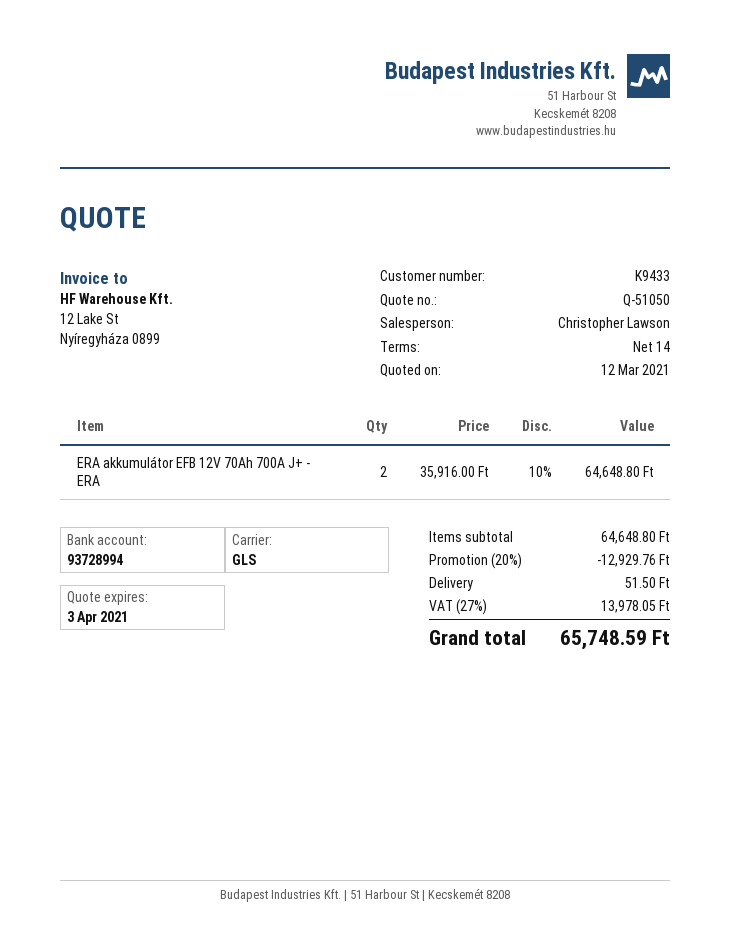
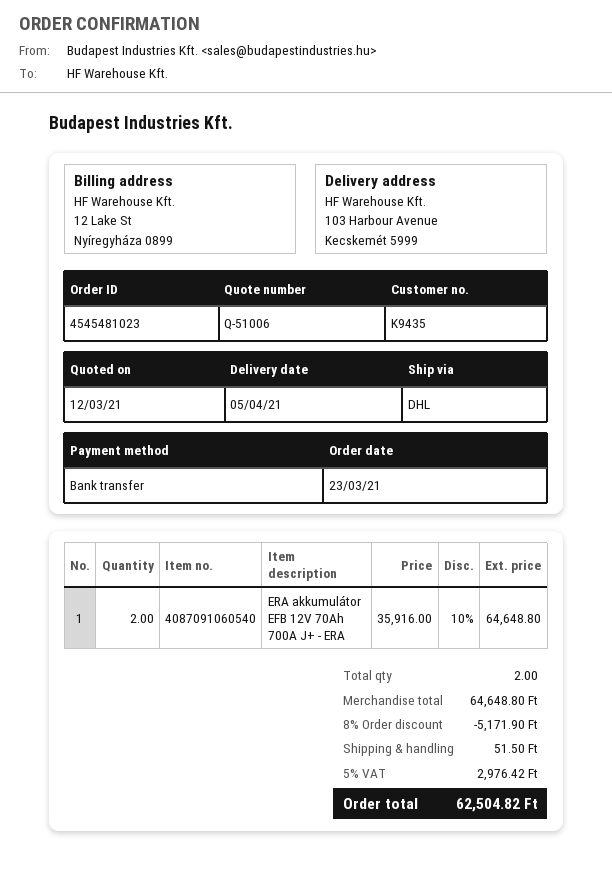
quote number: Q-51050 -> Q-51006
customer number: K9433 -> K9435
shipping method: GLS -> DHL
discount: 20% = 12929.76 -> 8% = 5171.90
tax: 27% = 13978.05 -> 5% = 2976.42
total: 65748.59 -> 62504.82

